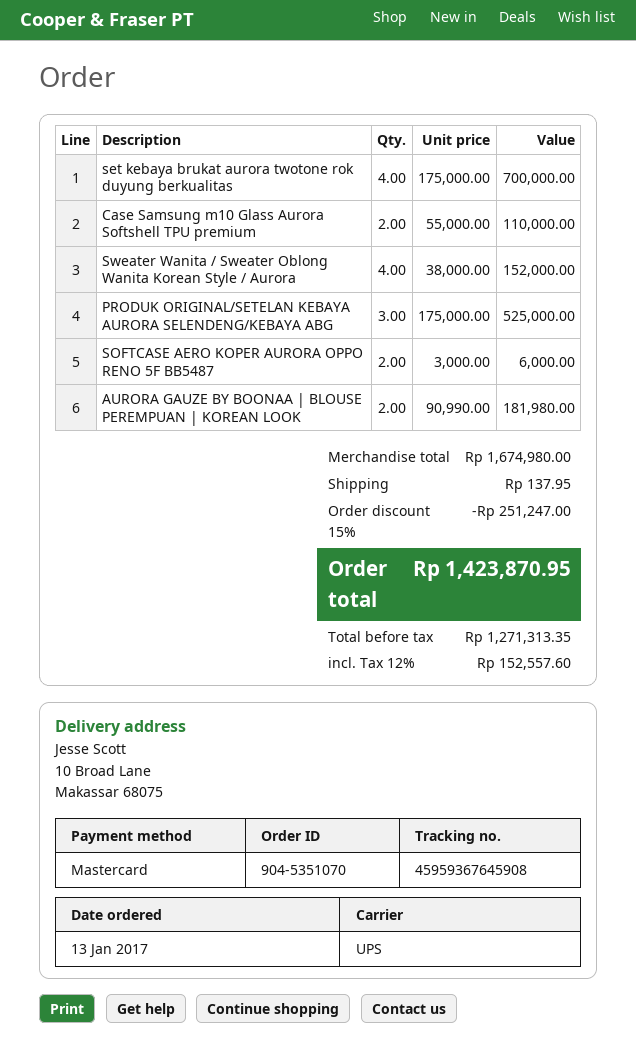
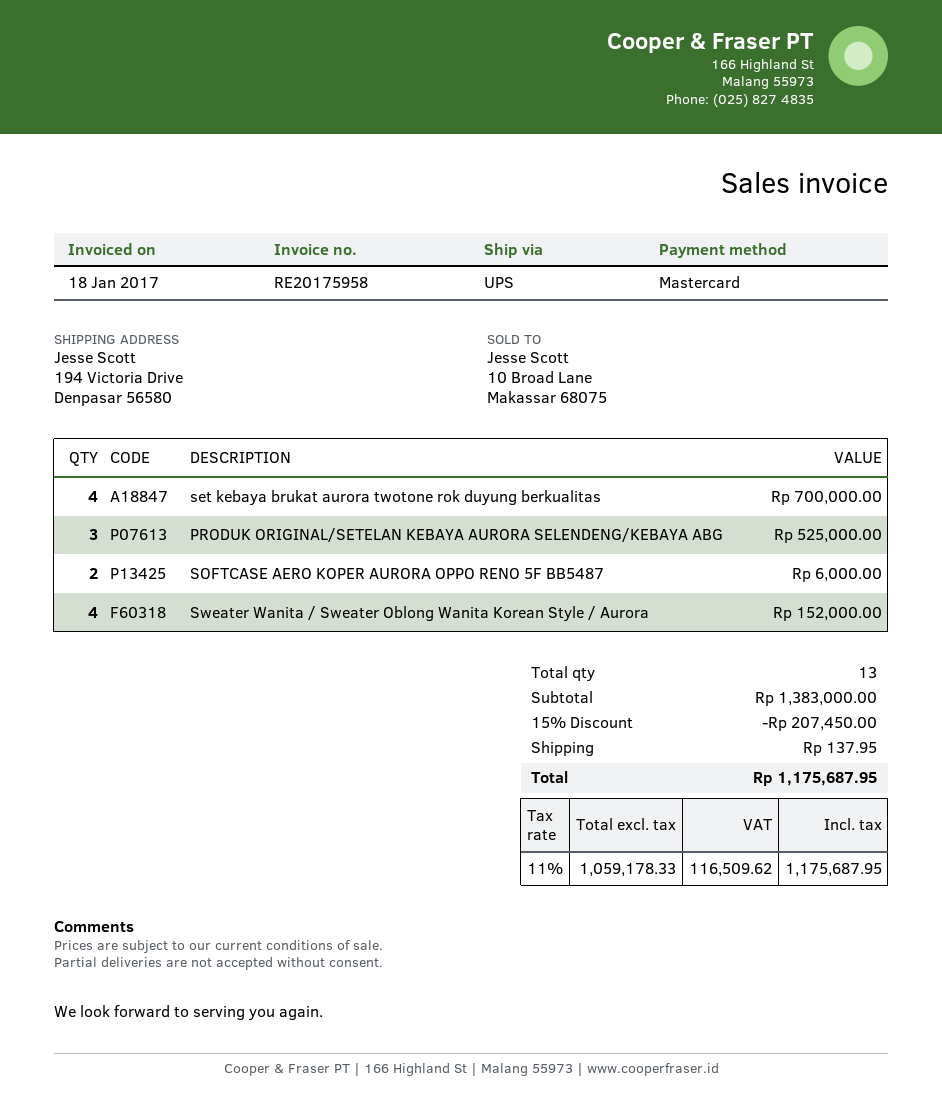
ship to: 10 Broad Lane, Makassar 68075 -> 194 Victoria Drive, Denpasar 56580
Case Samsung m10 Glass Aurora Softshell TPU premium: 2 for 110000.00 -> none
AURORA GAUZE BY BOONAA | BLOUSE PEREMPUAN | KOREAN LOOK: 2 for 181980.00 -> none
subtotal: 1674980.00 -> 1383000.00
discount: 15% = 251247.00 -> 15% = 207450.00
net: 1271313.35 -> 1059178.33
tax: 12% = 152557.60 -> 11% = 116509.62
total: 1423870.95 -> 1175687.95

